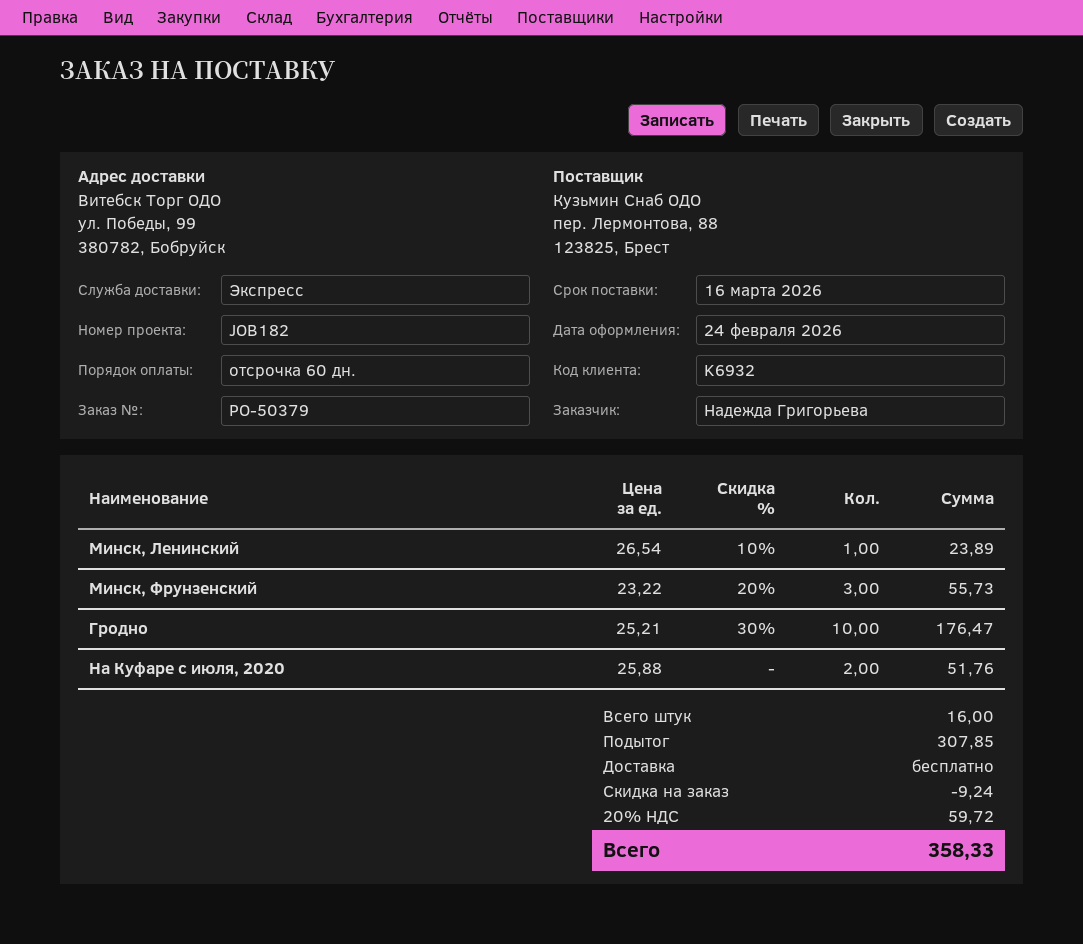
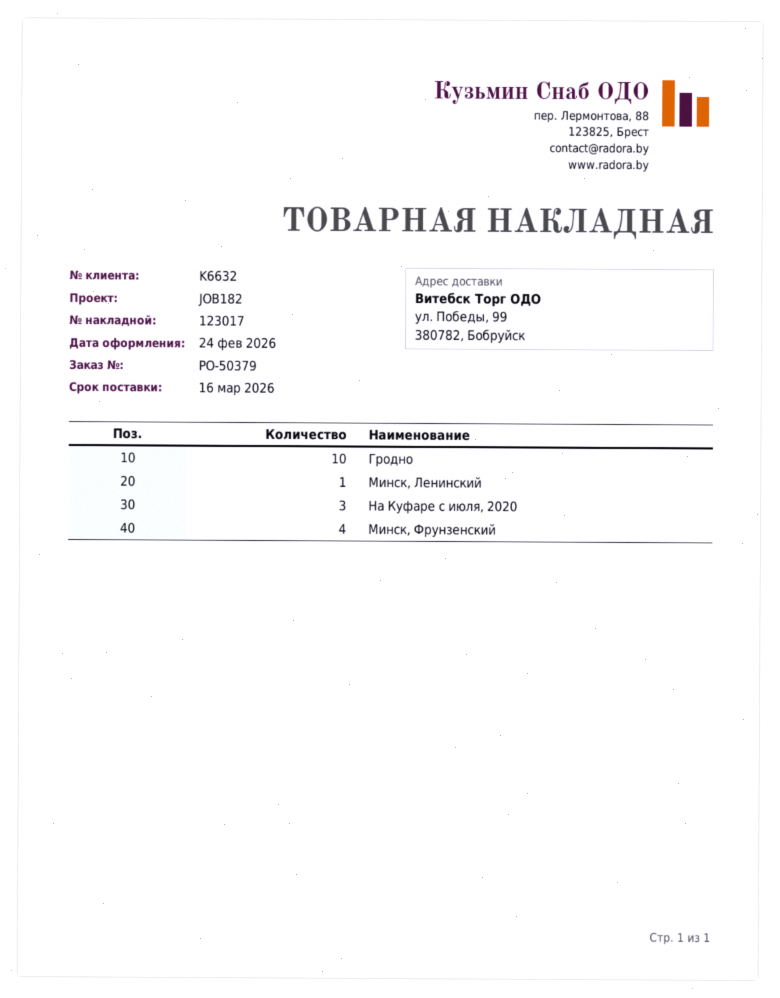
customer number: K6932 -> K6632
Минск, Фрунзенский: 3 -> 4
На Куфаре с июля, 2020: 2 -> 3

